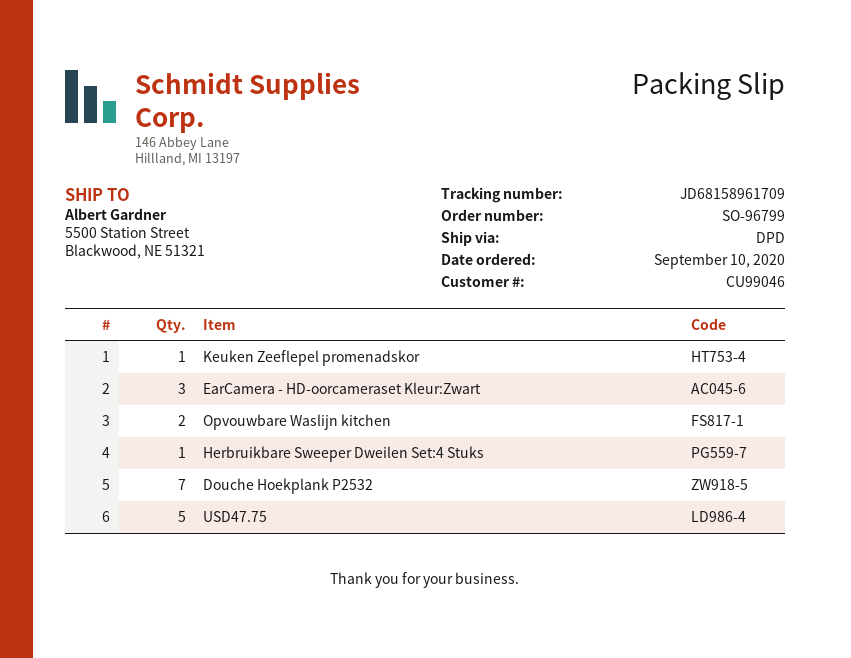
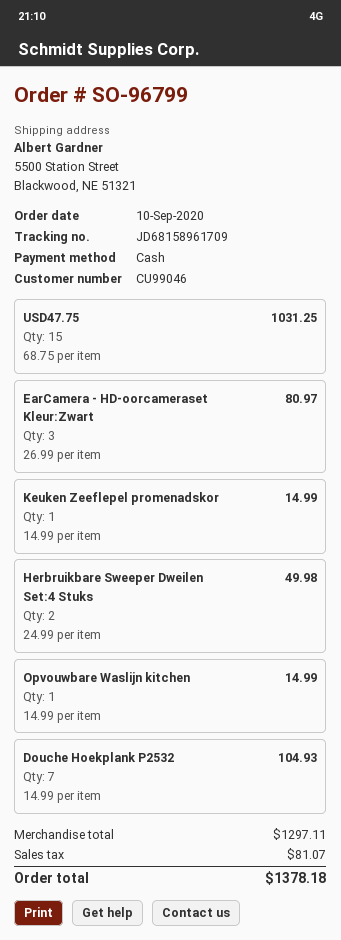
Opvouwbare Waslijn kitchen: 2 -> 1
Herbruikbare Sweeper Dweilen Set:4 Stuks: 1 -> 2
USD47.75: 5 -> 15

